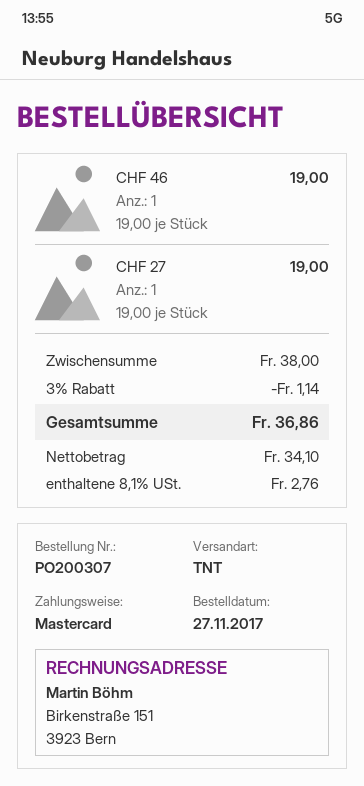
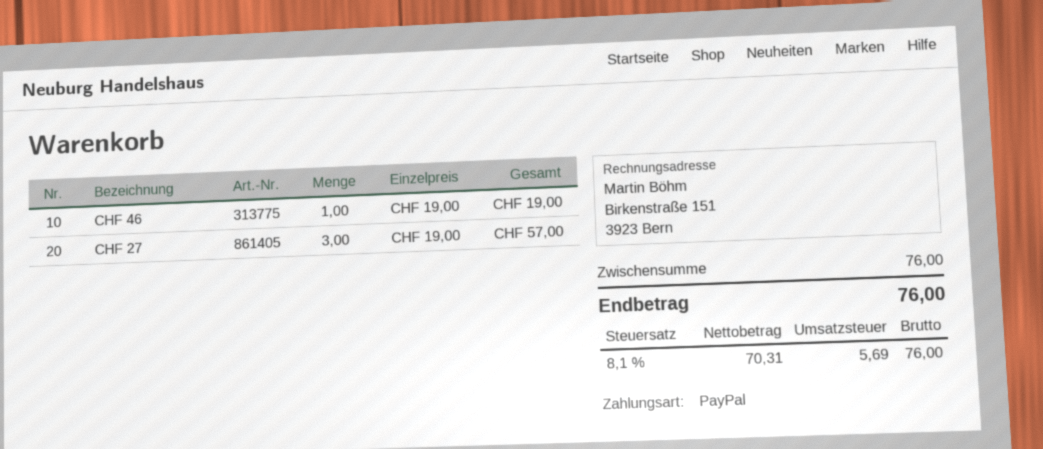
payment method: Mastercard -> PayPal
CHF 27: 1 x 19.00 = 19.00 -> 3 x 19.00 = 57.00
subtotal: 38.00 -> 76.00
discount: 3% = 1.14 -> none
net: 34.10 -> 70.31
tax: 8.1% = 2.76 -> 8.1% = 5.69
total: 36.86 -> 76.00

